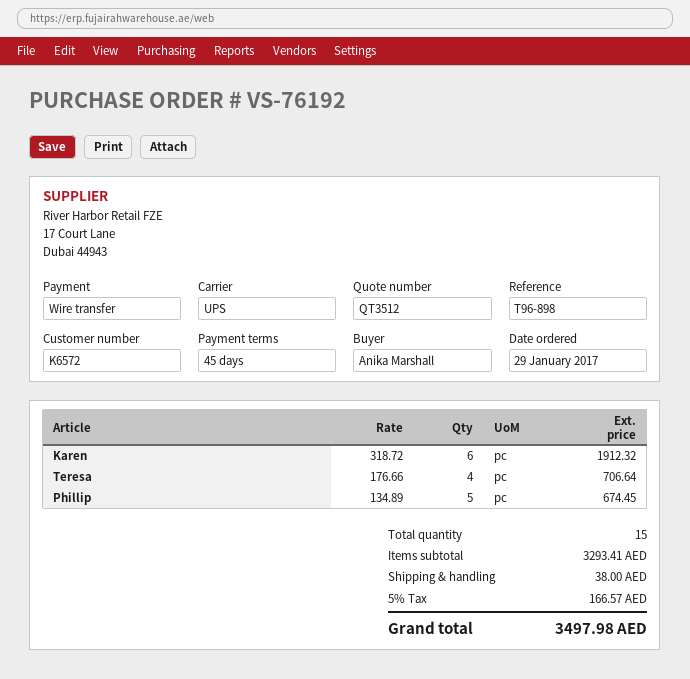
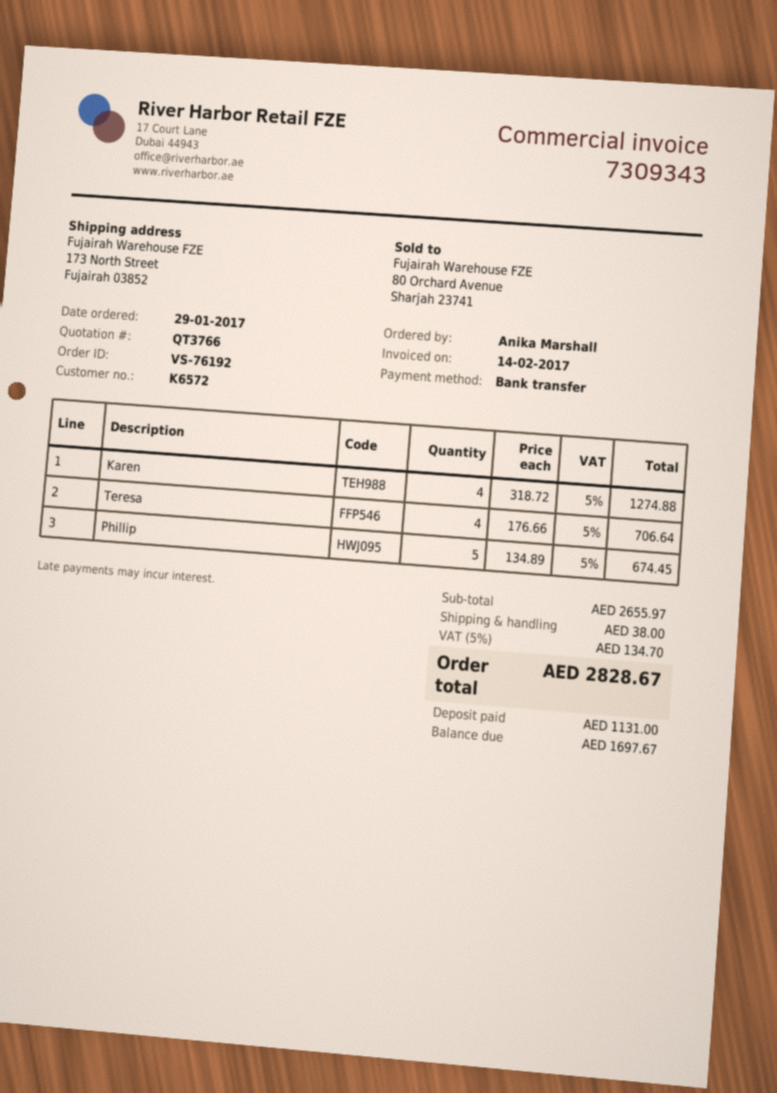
quote number: QT3512 -> QT3766
Karen: 6 x 318.72 = 1912.32 -> 4 x 318.72 = 1274.88
subtotal: 3293.41 -> 2655.97
tax: 5% = 166.57 -> 5% = 134.70
total: 3497.98 -> 2828.67

